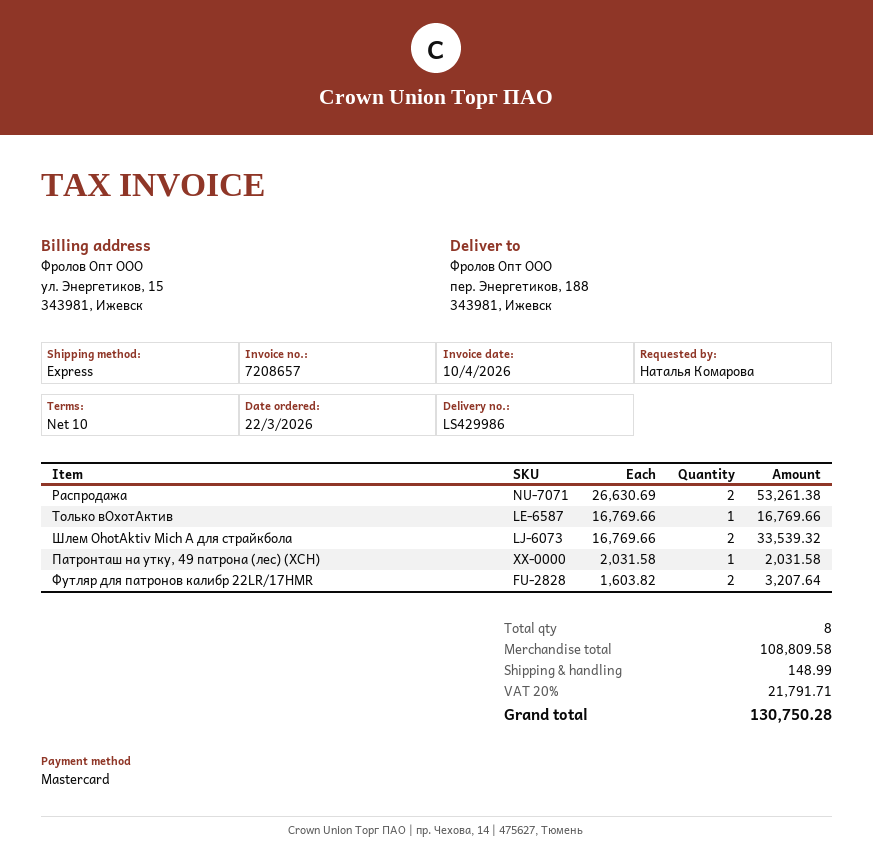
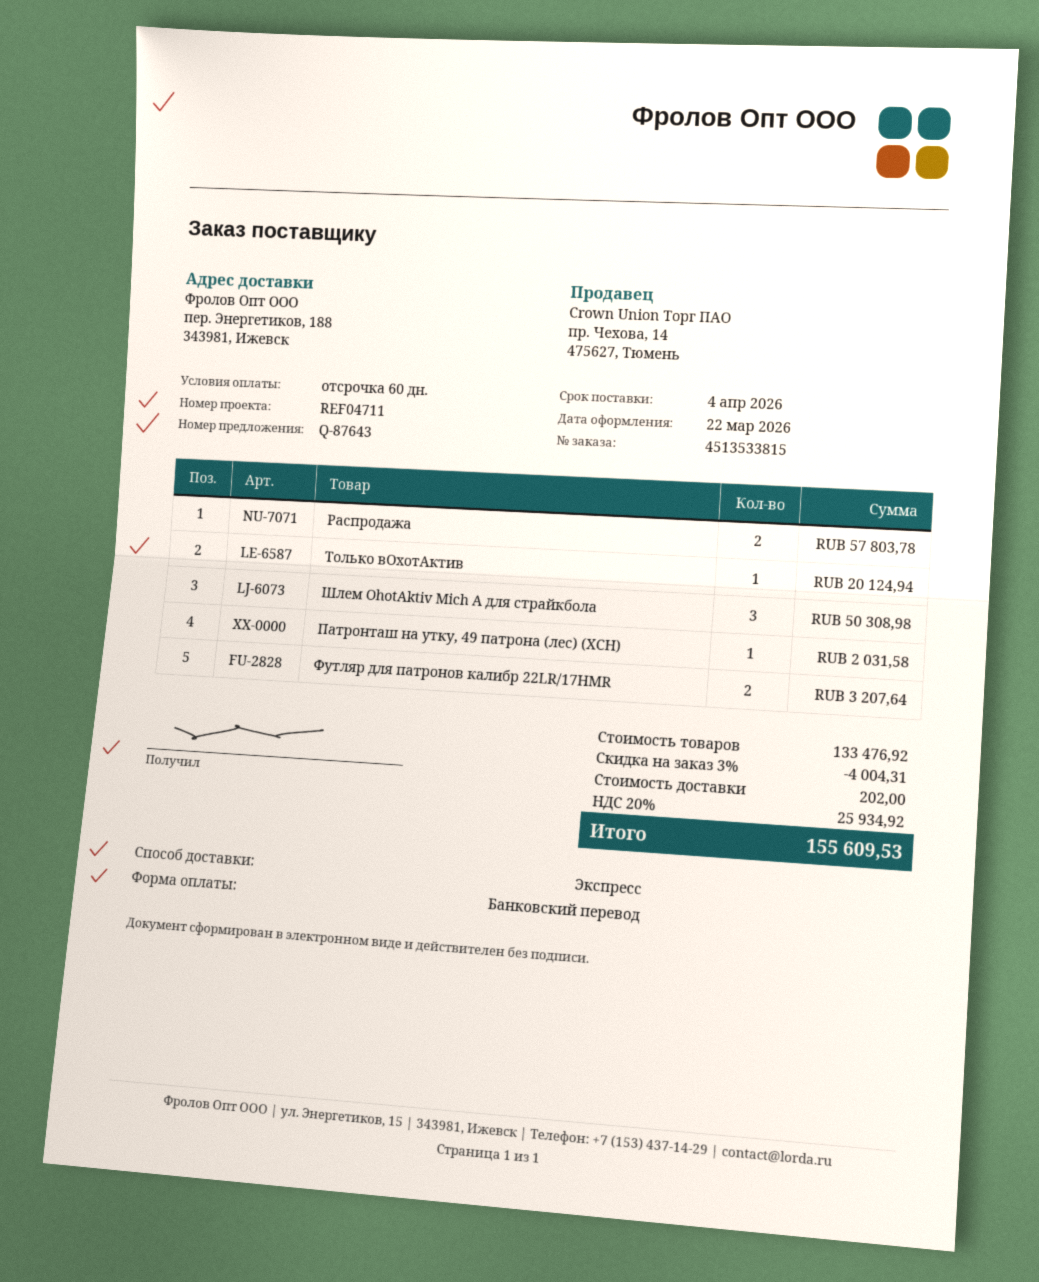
payment terms: 10 days -> 60 days
payment method: Mastercard -> bank transfer
Распродажа: 2 for 53261.38 -> 2 for 57803.78
Только вОхотАктив: 1 for 16769.66 -> 1 for 20124.94
Шлем OhotAktiv Mich A для страйкбола: 2 for 33539.32 -> 3 for 50308.98
subtotal: 108809.58 -> 133476.92
discount: none -> 3% = 4004.31
shipping: 148.99 -> 202.00
tax: 20% = 21791.71 -> 20% = 25934.92
total: 130750.28 -> 155609.53

